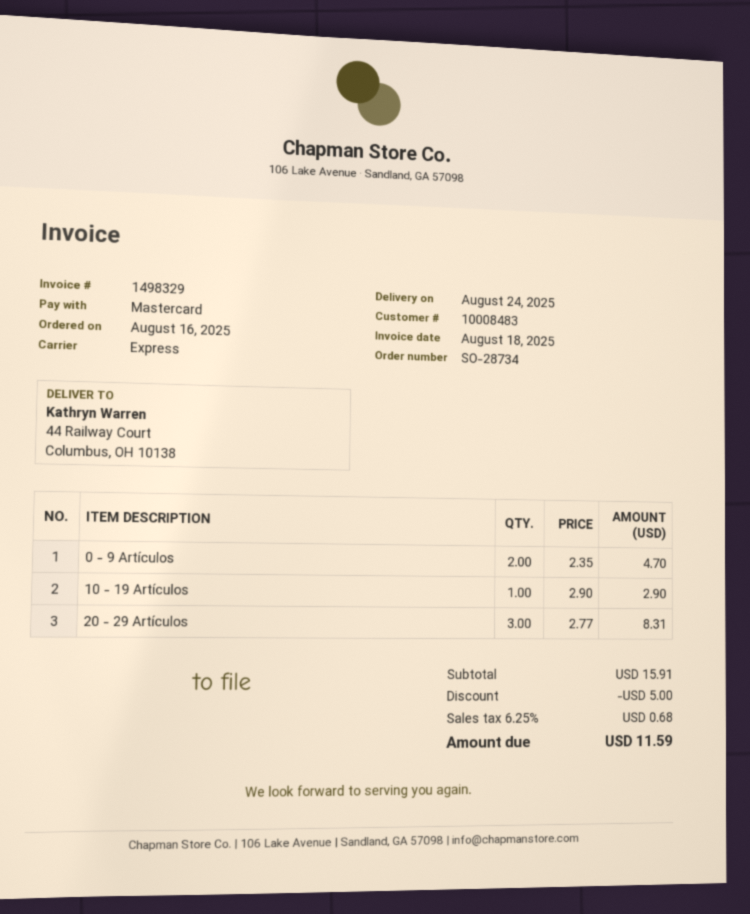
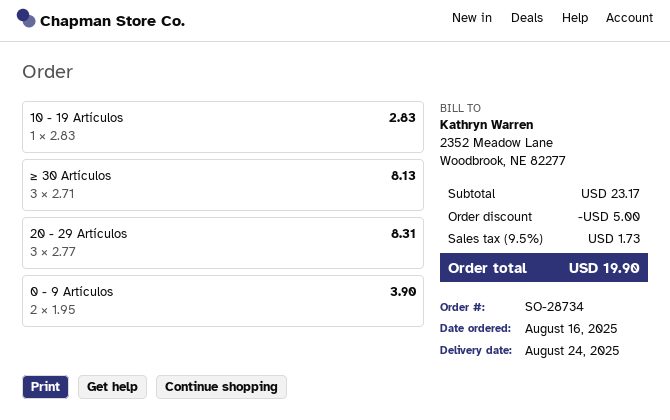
0 - 9 Artículos: 2 x 2.35 = 4.70 -> 2 x 1.95 = 3.90
10 - 19 Artículos: 1 x 2.90 = 2.90 -> 1 x 2.83 = 2.83
≥ 30 Artículos: none -> 3 x 2.71 = 8.13
subtotal: 15.91 -> 23.17
tax: 6.25% = 0.68 -> 9.5% = 1.73
total: 11.59 -> 19.90

